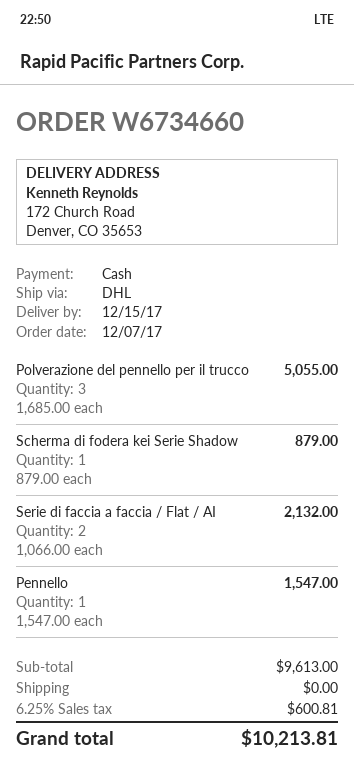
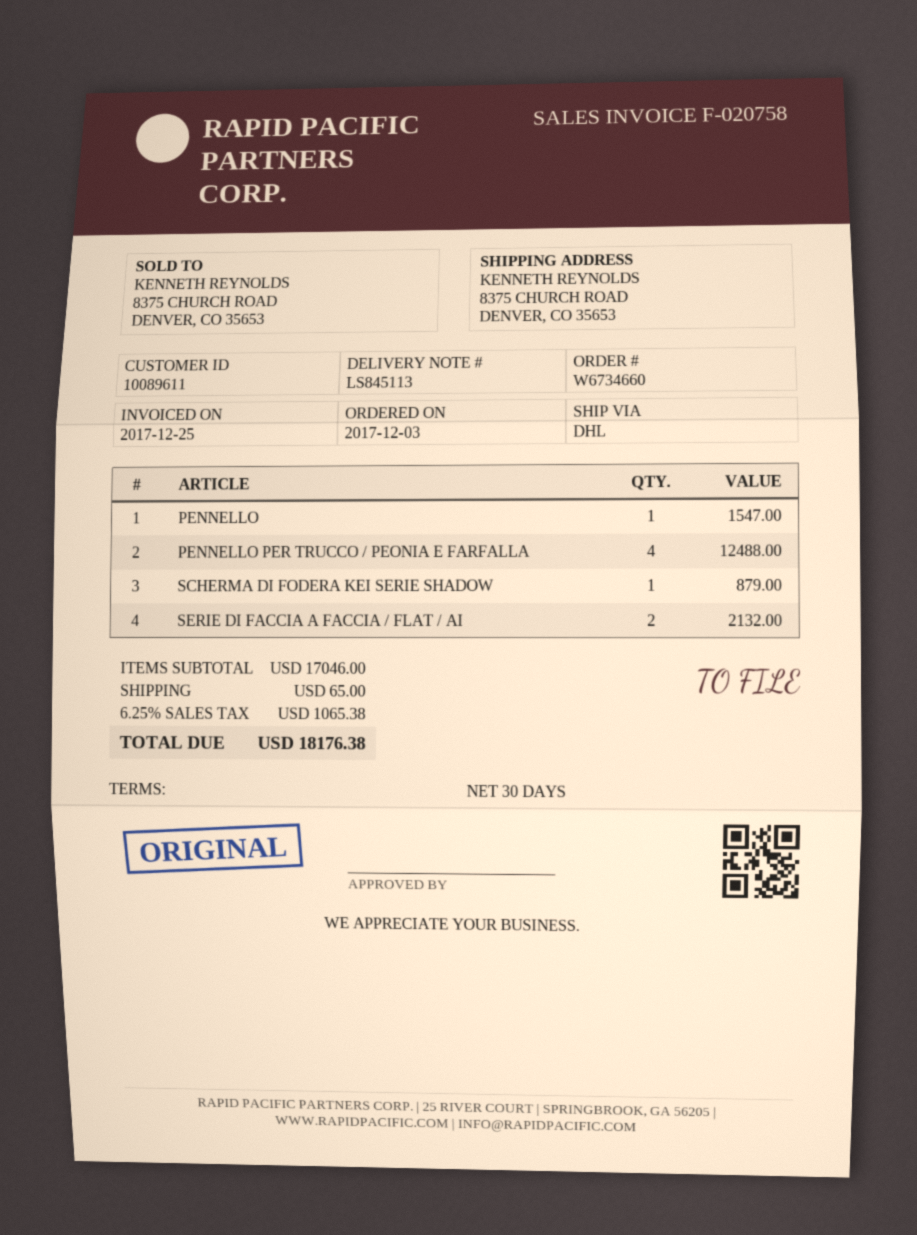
order date: 2017-12-07 -> 2017-12-03
ship to: 172 Church Road, Denver, CO 35653 -> 8375 CHURCH ROAD, DENVER, CO 35653
Polverazione del pennello per il trucco: 3 for 5055.00 -> none
PENNELLO PER TRUCCO / PEONIA E FARFALLA: none -> 4 for 12488.00
subtotal: 9613.00 -> 17046.00
shipping: 0.00 -> 65.00
tax: 6.25% = 600.81 -> 6.25% = 1065.38
total: 10213.81 -> 18176.38

